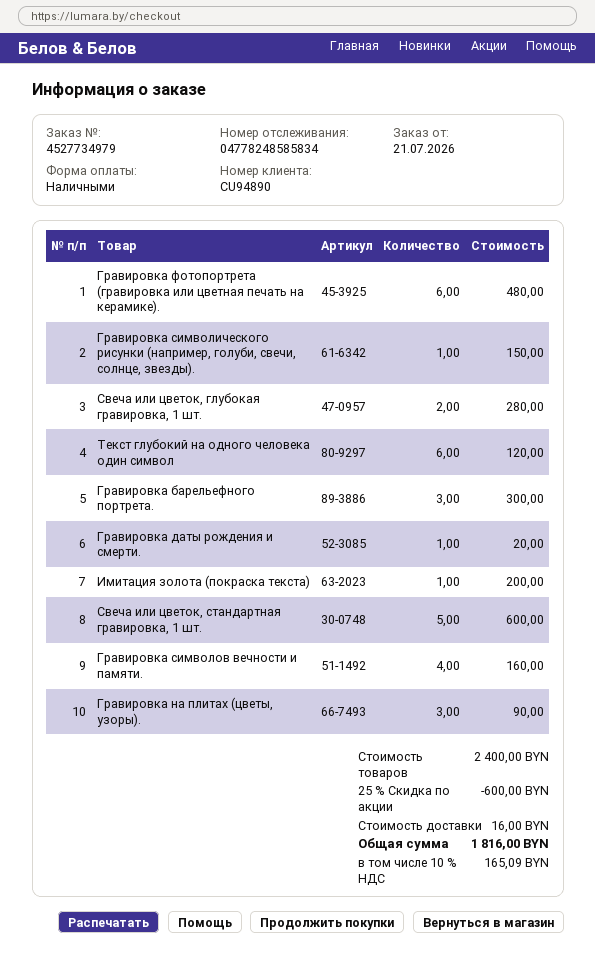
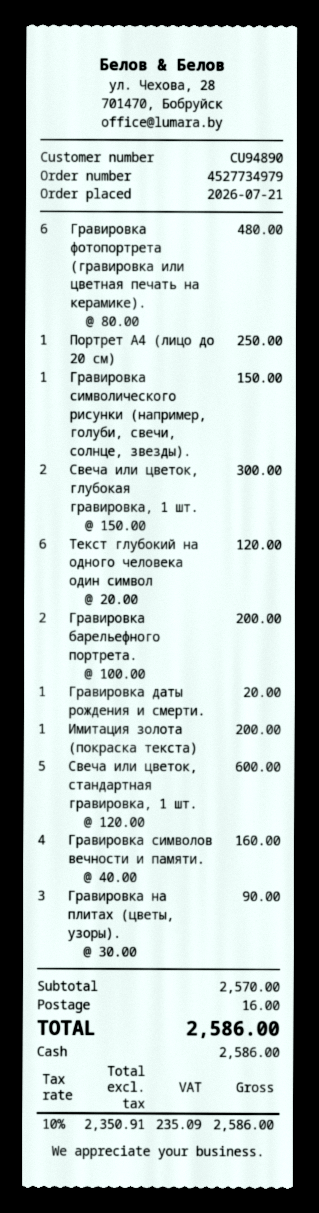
Свеча или цветок, глубокая гравировка, 1 шт.: 2 for 280.00 -> 2 for 300.00
Гравировка барельефного портрета.: 3 for 300.00 -> 2 for 200.00
Портрет А4 (лицо до 20 см): none -> 1 for 250.00
subtotal: 2400.00 -> 2570.00
discount: 25% = 600.00 -> none
tax: 10% = 165.09 -> 10% = 235.09
total: 1816.00 -> 2586.00

